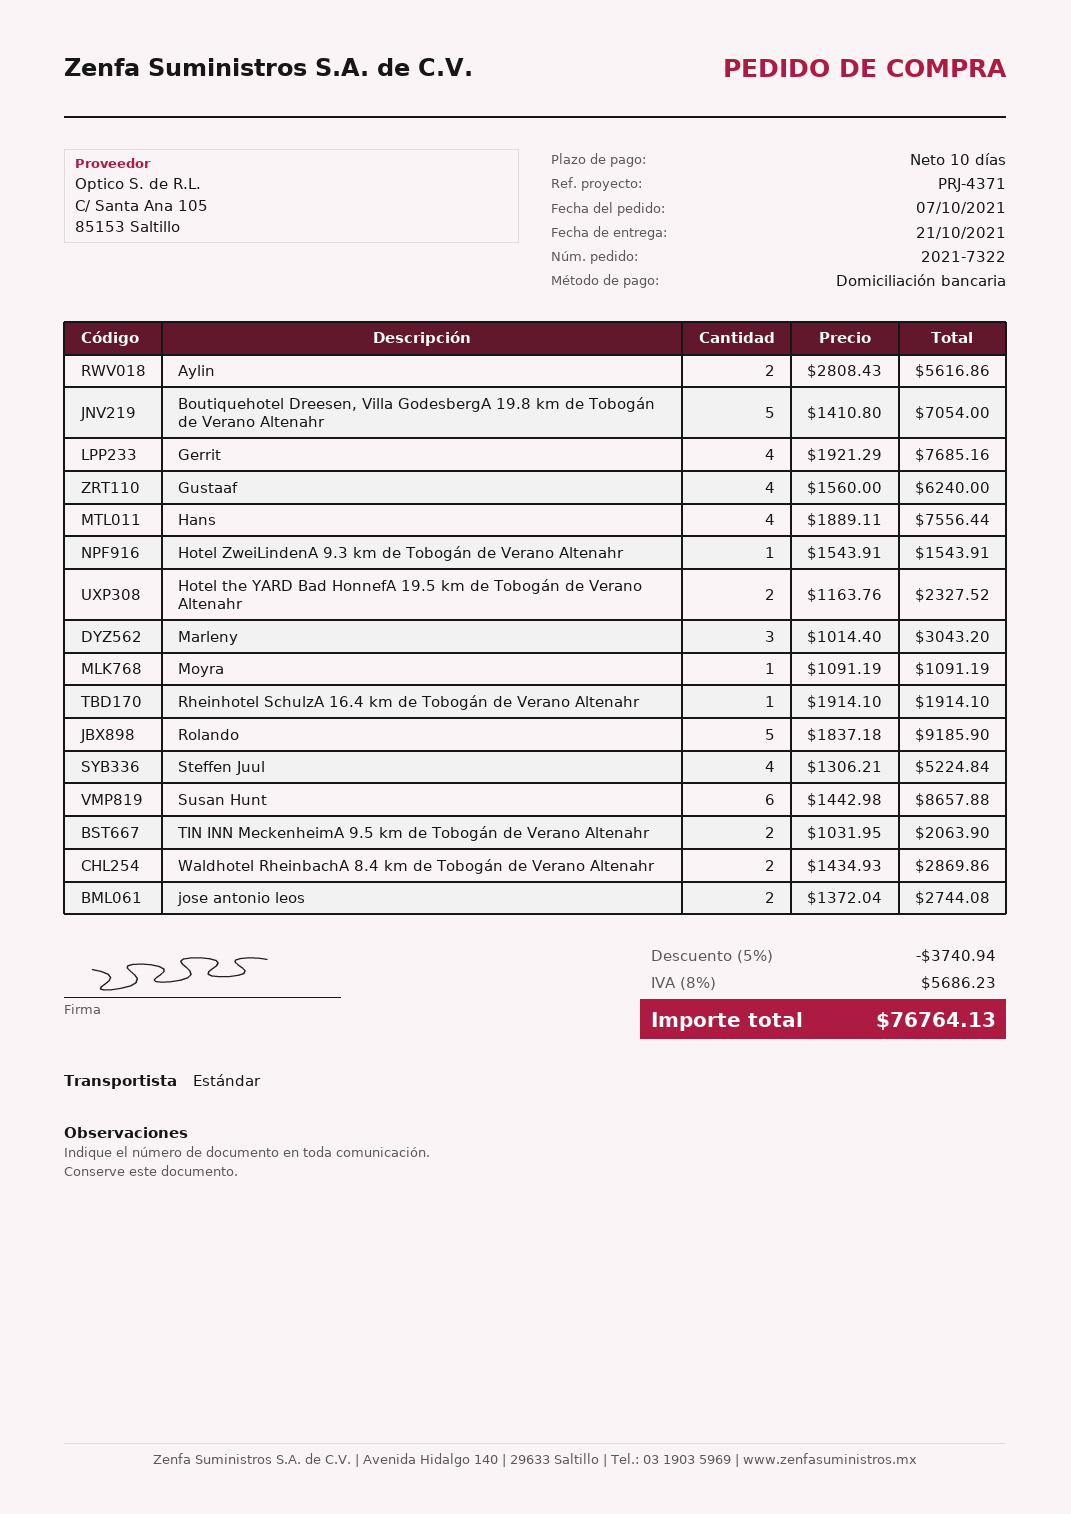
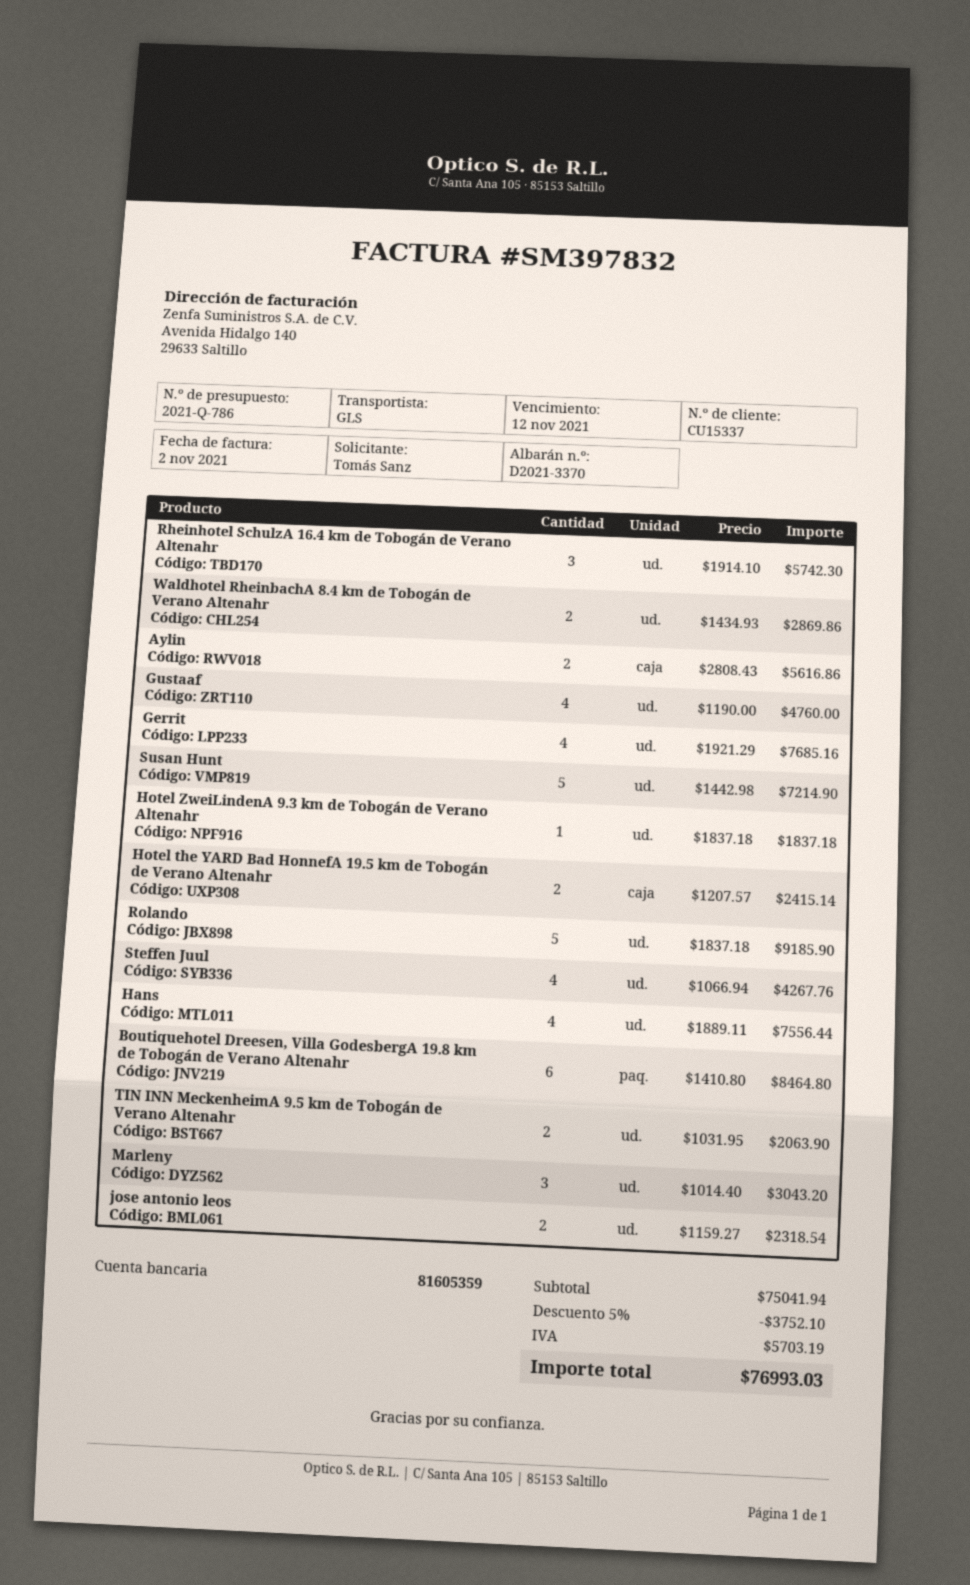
shipping method: standard -> GLS
Boutiquehotel Dreesen, Villa GodesbergA 19.8 km de Tobogán de Verano Altenahr: 5 x 1410.80 = 7054.00 -> 6 x 1410.80 = 8464.80
Gustaaf: 4 x 1560.00 = 6240.00 -> 4 x 1190.00 = 4760.00
Hotel ZweiLindenA 9.3 km de Tobogán de Verano Altenahr: 1 x 1543.91 = 1543.91 -> 1 x 1837.18 = 1837.18
Hotel the YARD Bad HonnefA 19.5 km de Tobogán de Verano Altenahr: 2 x 1163.76 = 2327.52 -> 2 x 1207.57 = 2415.14
Moyra: 1 x 1091.19 = 1091.19 -> none
Rheinhotel SchulzA 16.4 km de Tobogán de Verano Altenahr: 1 x 1914.10 = 1914.10 -> 3 x 1914.10 = 5742.30
Steffen Juul: 4 x 1306.21 = 5224.84 -> 4 x 1066.94 = 4267.76
Susan Hunt: 6 x 1442.98 = 8657.88 -> 5 x 1442.98 = 7214.90
jose antonio leos: 2 x 1372.04 = 2744.08 -> 2 x 1159.27 = 2318.54
discount: 5% = 3740.94 -> 5% = 3752.10
tax: 5686.23 -> 5703.19
total: 76764.13 -> 76993.03

